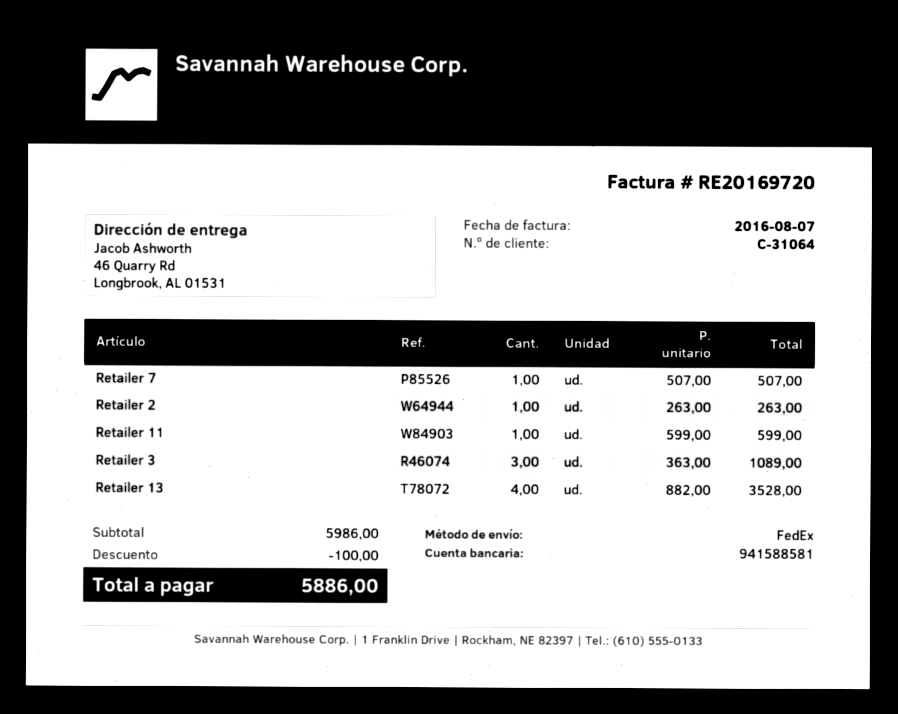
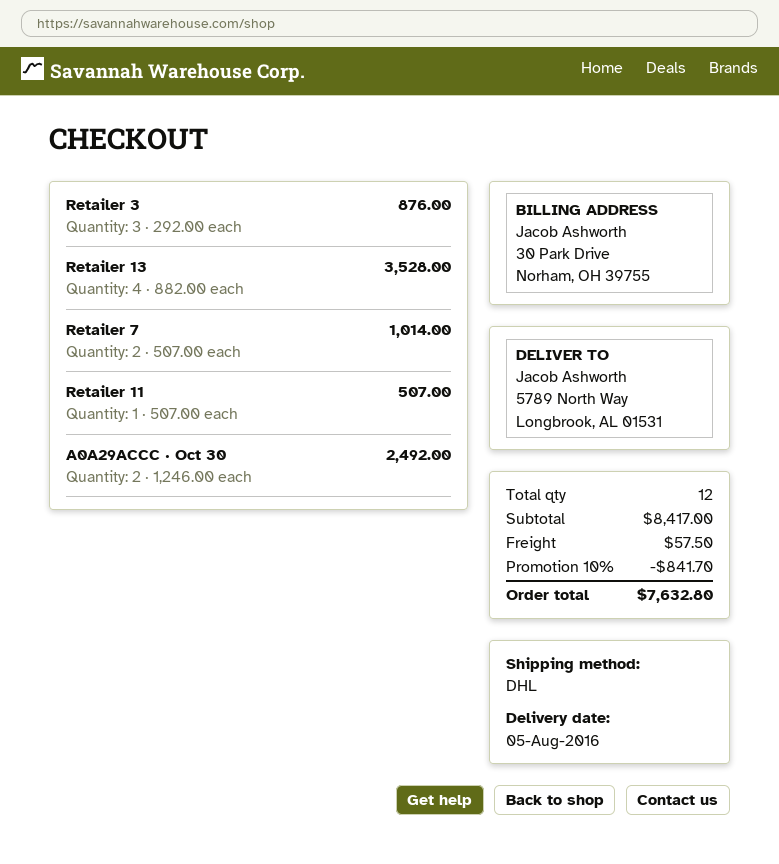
shipping method: FedEx -> DHL
ship to: 46 Quarry Rd, Longbrook, AL 01531 -> 5789 North Way, Longbrook, AL 01531
Retailer 7: 1 x 507.00 = 507.00 -> 2 x 507.00 = 1014.00
Retailer 2: 1 x 263.00 = 263.00 -> none
Retailer 11: 1 x 599.00 = 599.00 -> 1 x 507.00 = 507.00
Retailer 3: 3 x 363.00 = 1089.00 -> 3 x 292.00 = 876.00
A0A29ACCC · Oct 30: none -> 2 x 1246.00 = 2492.00
subtotal: 5986.00 -> 8417.00
discount: 100.00 -> 841.70
shipping: none -> 57.50
total: 5886.00 -> 7632.80

